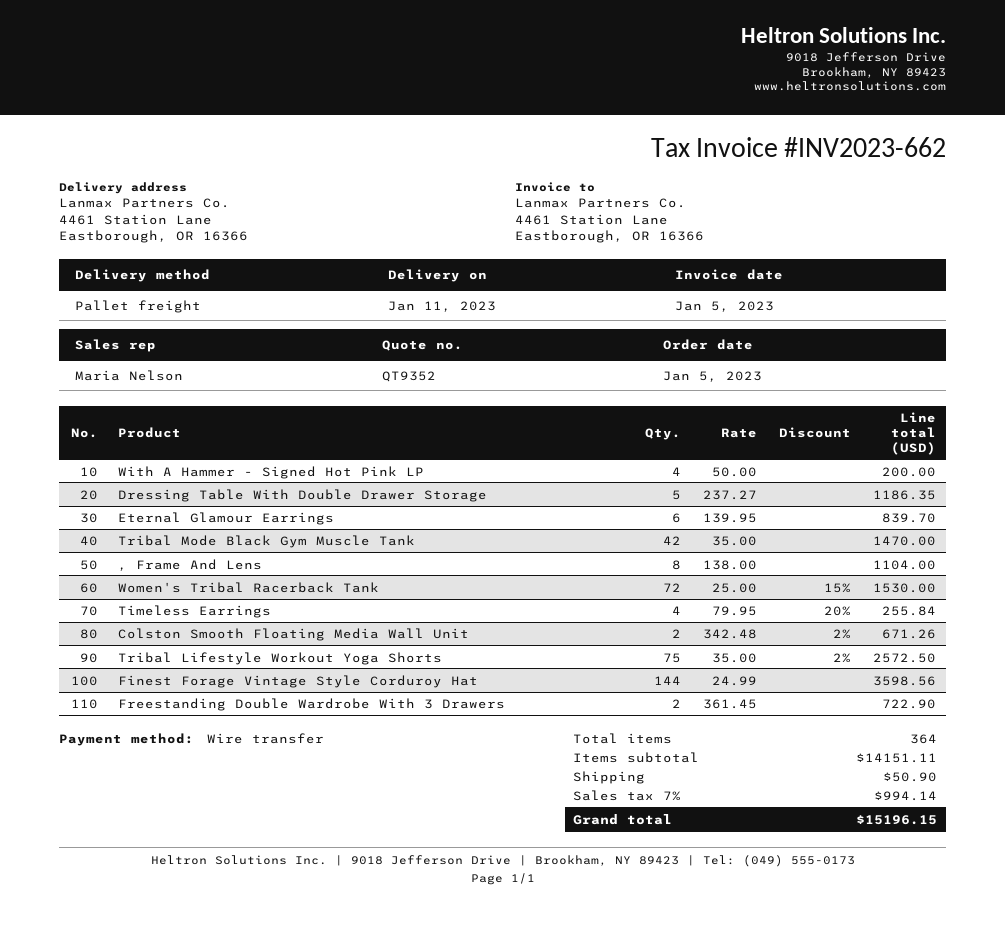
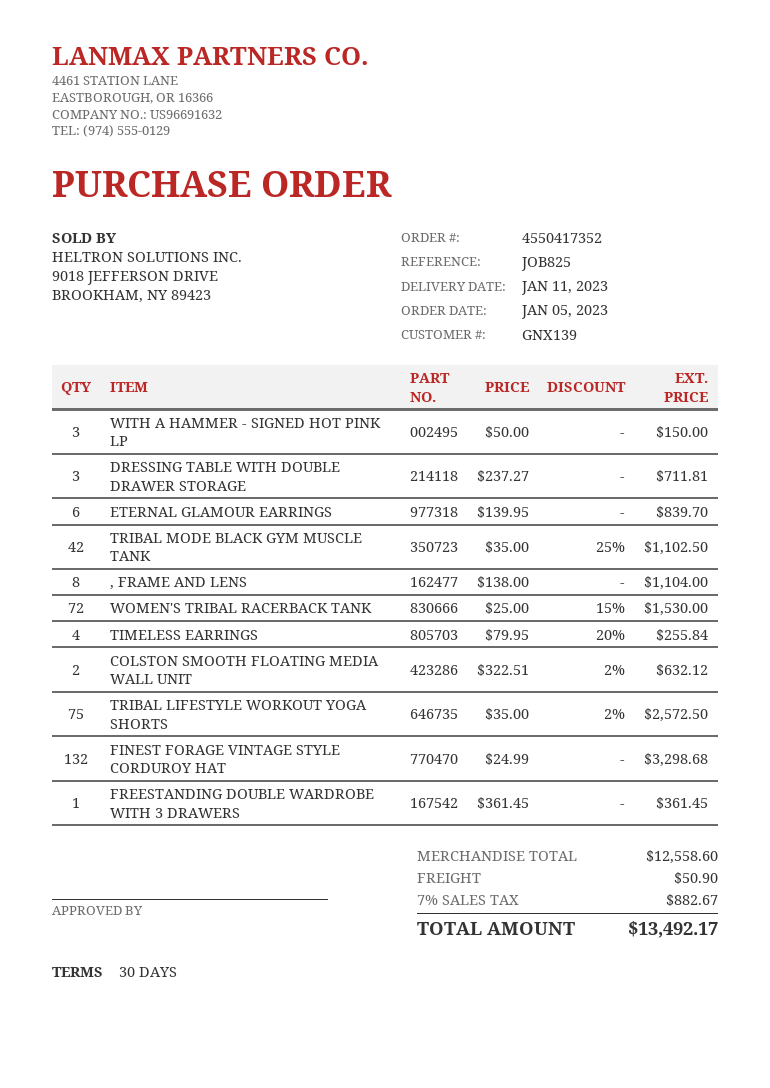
With A Hammer - Signed Hot Pink LP: 4 x 50.00 = 200.00 -> 3 x 50.00 = 150.00
Dressing Table With Double Drawer Storage: 5 x 237.27 = 1186.35 -> 3 x 237.27 = 711.81
Tribal Mode Black Gym Muscle Tank: 42 x 35.00 = 1470.00 -> 42 x 35.00 - 25% = 1102.50
Colston Smooth Floating Media Wall Unit: 2 x 342.48 - 2% = 671.26 -> 2 x 322.51 - 2% = 632.12
Finest Forage Vintage Style Corduroy Hat: 144 x 24.99 = 3598.56 -> 132 x 24.99 = 3298.68
Freestanding Double Wardrobe With 3 Drawers: 2 x 361.45 = 722.90 -> 1 x 361.45 = 361.45
subtotal: 14151.11 -> 12558.60
tax: 7% = 994.14 -> 7% = 882.67
total: 15196.15 -> 13492.17

